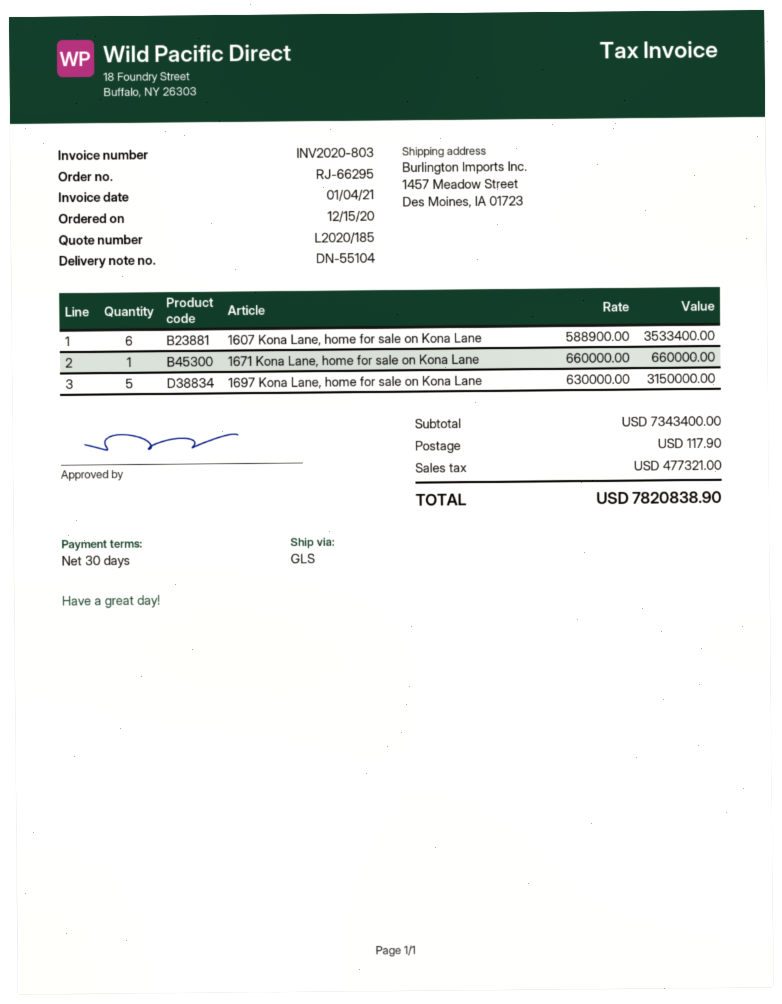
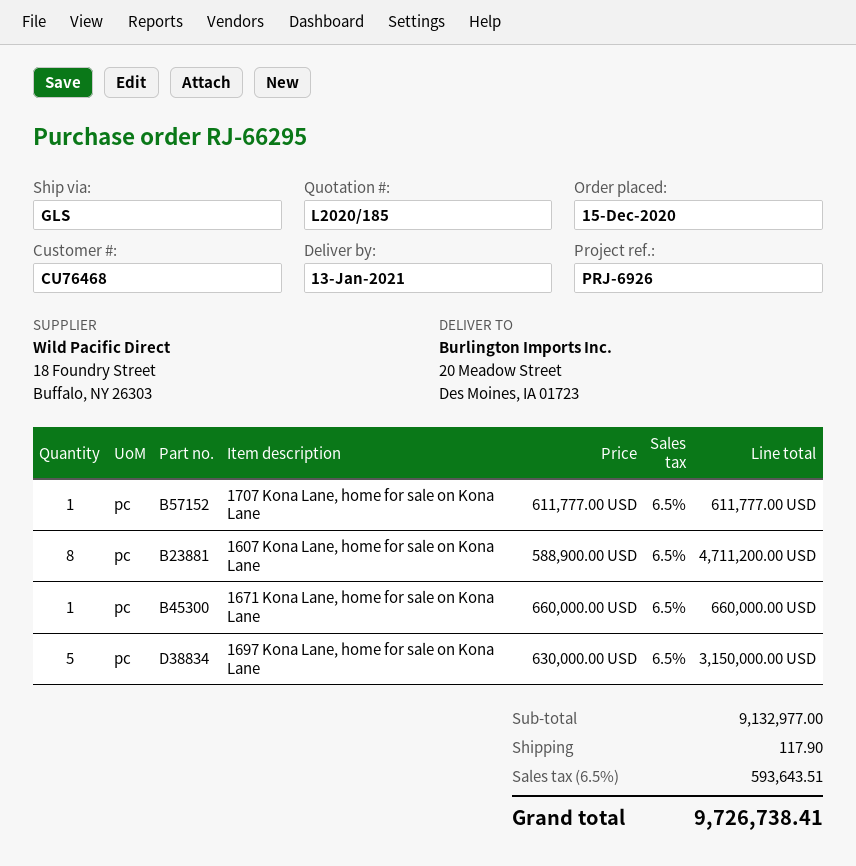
ship to: 1457 Meadow Street, Des Moines, IA 01723 -> 20 Meadow Street, Des Moines, IA 01723
1607 Kona Lane, home for sale on Kona Lane: 6 x 588900.00 = 3533400.00 -> 8 x 588900.00 = 4711200.00
1707 Kona Lane, home for sale on Kona Lane: none -> 1 x 611777.00 = 611777.00
subtotal: 7343400.00 -> 9132977.00
tax: 477321.00 -> 593643.51
total: 7820838.90 -> 9726738.41

